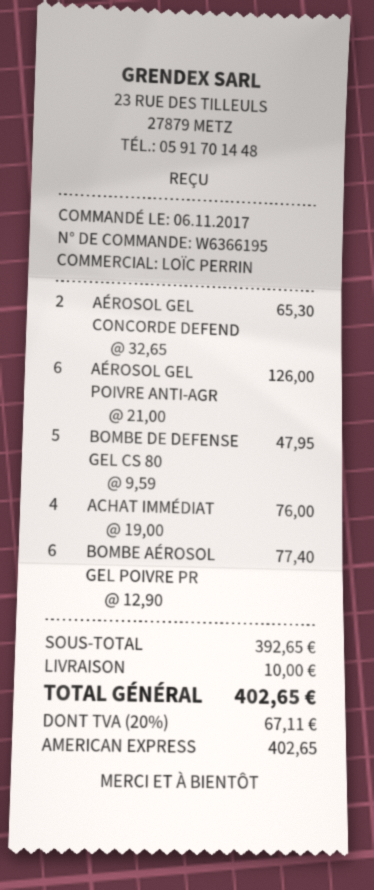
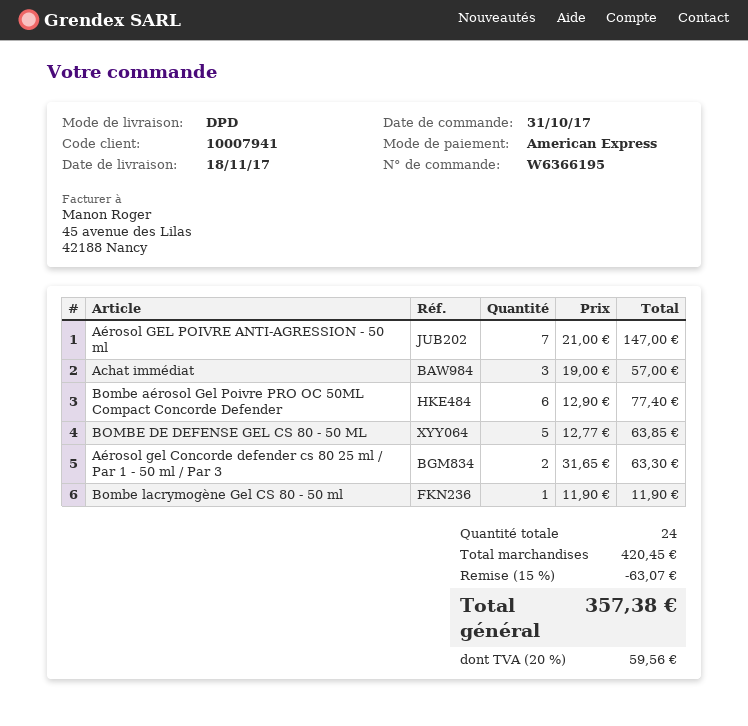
order date: 2017-11-06 -> 2017-10-31
AÉROSOL GEL CONCORDE DEFEND: 2 x 32.65 = 65.30 -> 2 x 31.65 = 63.30
AÉROSOL GEL POIVRE ANTI-AGR: 6 x 21.00 = 126.00 -> 7 x 21.00 = 147.00
BOMBE DE DEFENSE GEL CS 80: 5 x 9.59 = 47.95 -> 5 x 12.77 = 63.85
ACHAT IMMÉDIAT: 4 x 19.00 = 76.00 -> 3 x 19.00 = 57.00
Bombe lacrymogène Gel CS 80 - 50 ml: none -> 1 x 11.90 = 11.90
subtotal: 392.65 -> 420.45
discount: none -> 15% = 63.07
shipping: 10.00 -> none
tax: 20% = 67.11 -> 20% = 59.56
total: 402.65 -> 357.38

